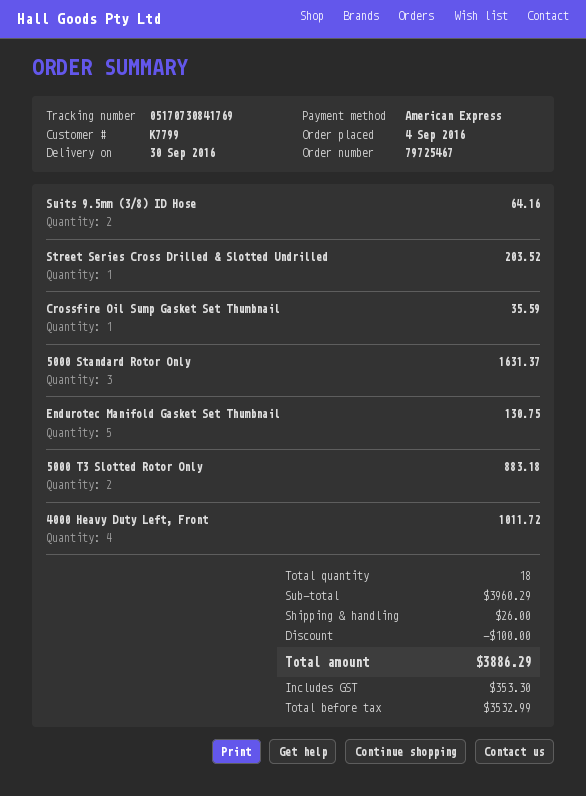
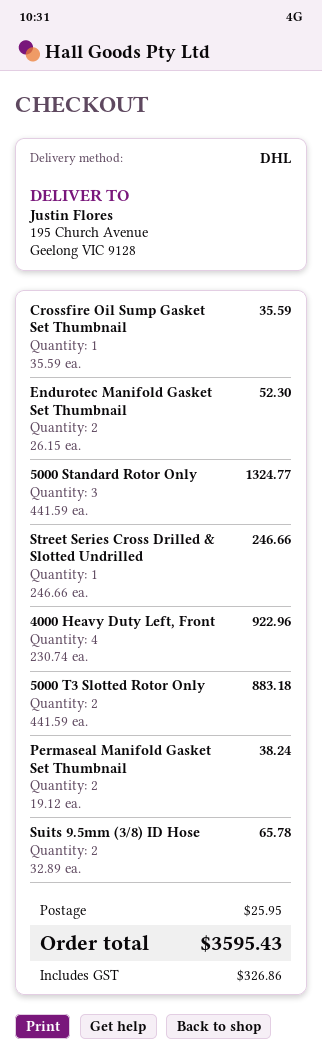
Suits 9.5mm (3/8) ID Hose: 2 for 64.16 -> 2 for 65.78
Street Series Cross Drilled & Slotted Undrilled: 1 for 203.52 -> 1 for 246.66
5000 Standard Rotor Only: 3 for 1631.37 -> 3 for 1324.77
Endurotec Manifold Gasket Set Thumbnail: 5 for 130.75 -> 2 for 52.30
4000 Heavy Duty Left, Front: 4 for 1011.72 -> 4 for 922.96
Permaseal Manifold Gasket Set Thumbnail: none -> 2 for 38.24
discount: 100.00 -> none
shipping: 26.00 -> 25.95
tax: 353.30 -> 326.86
total: 3886.29 -> 3595.43

